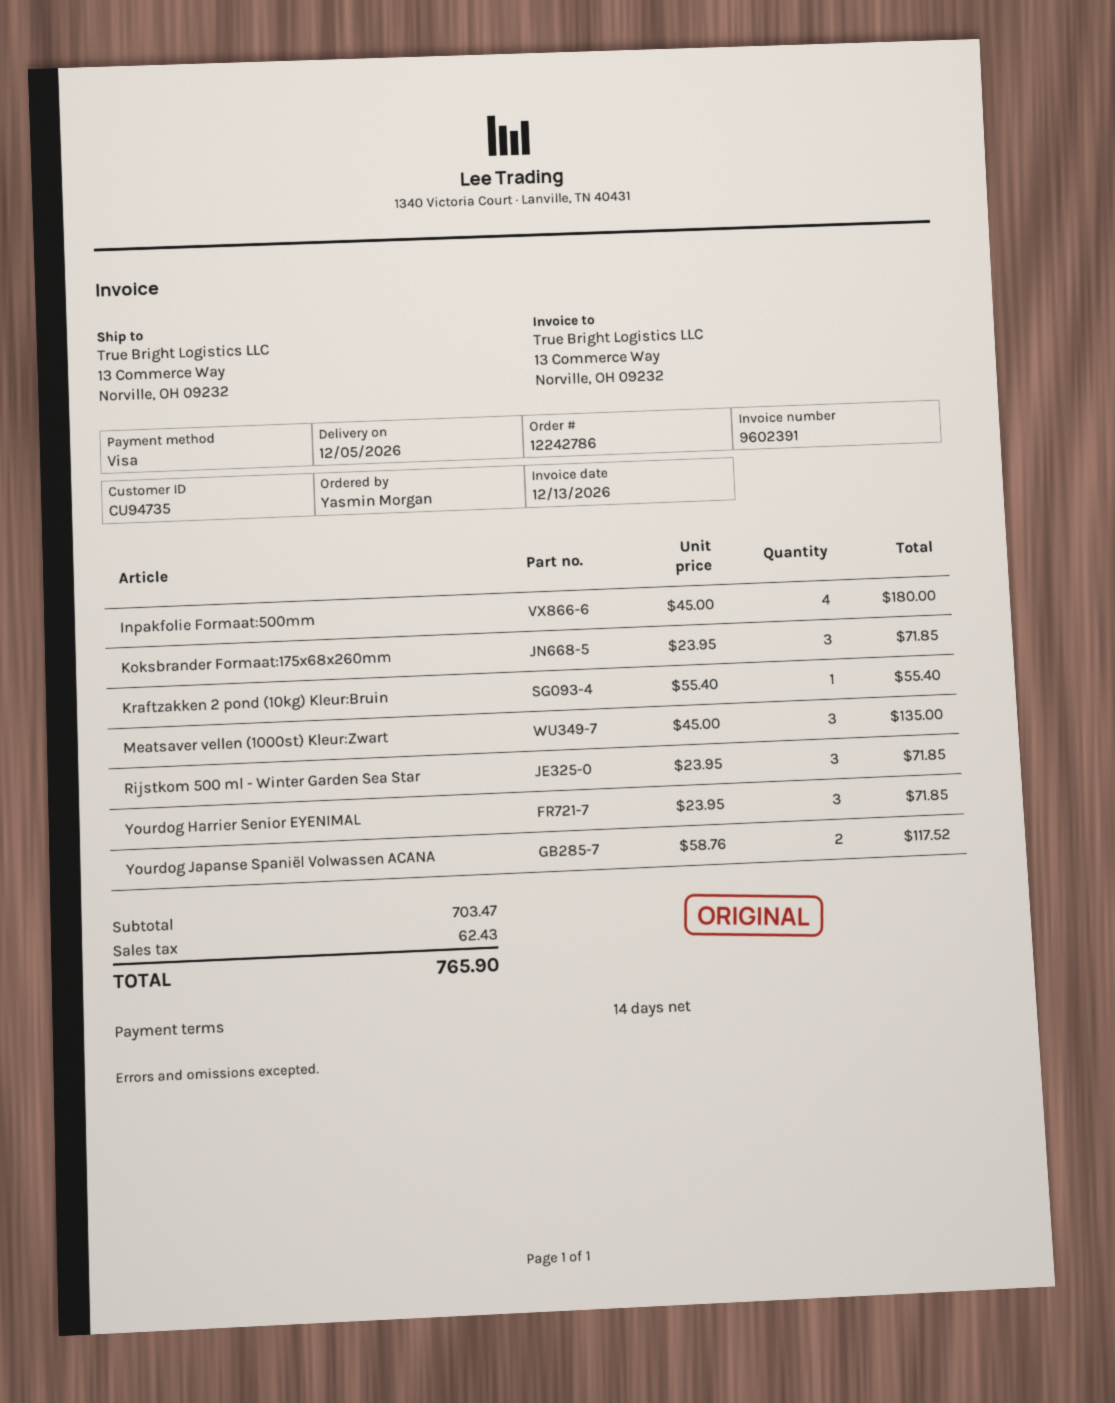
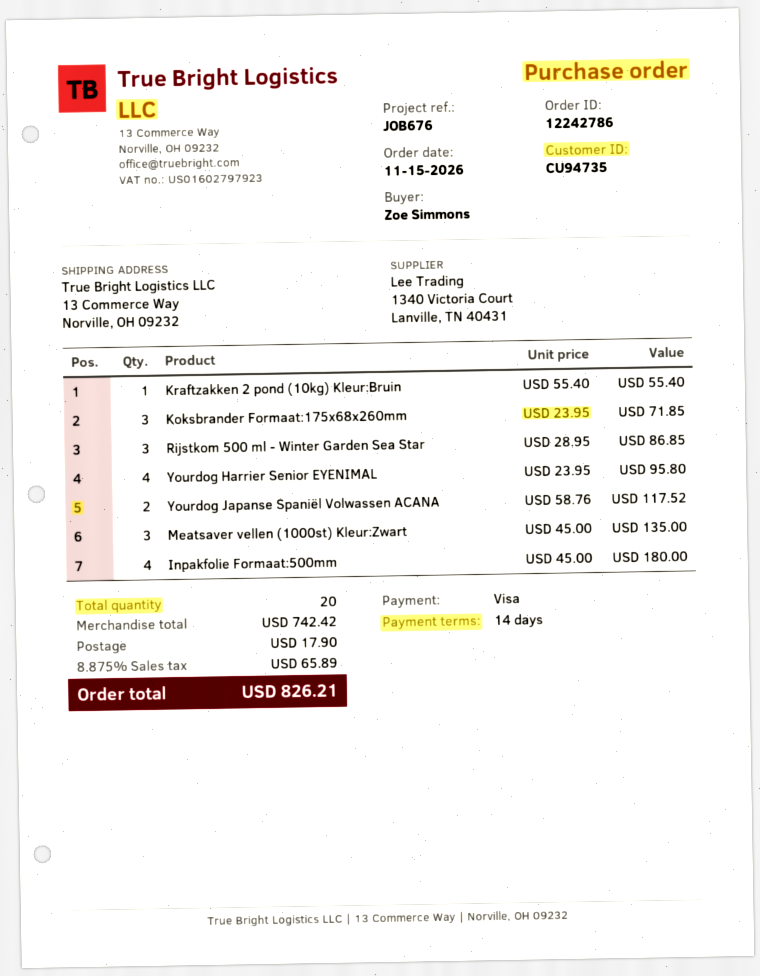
ordered by: Yasmin Morgan -> Zoe Simmons
Rijstkom 500 ml - Winter Garden Sea Star: 3 x 23.95 = 71.85 -> 3 x 28.95 = 86.85
Yourdog Harrier Senior EYENIMAL: 3 x 23.95 = 71.85 -> 4 x 23.95 = 95.80
subtotal: 703.47 -> 742.42
shipping: none -> 17.90
tax: 62.43 -> 65.89
total: 765.90 -> 826.21

